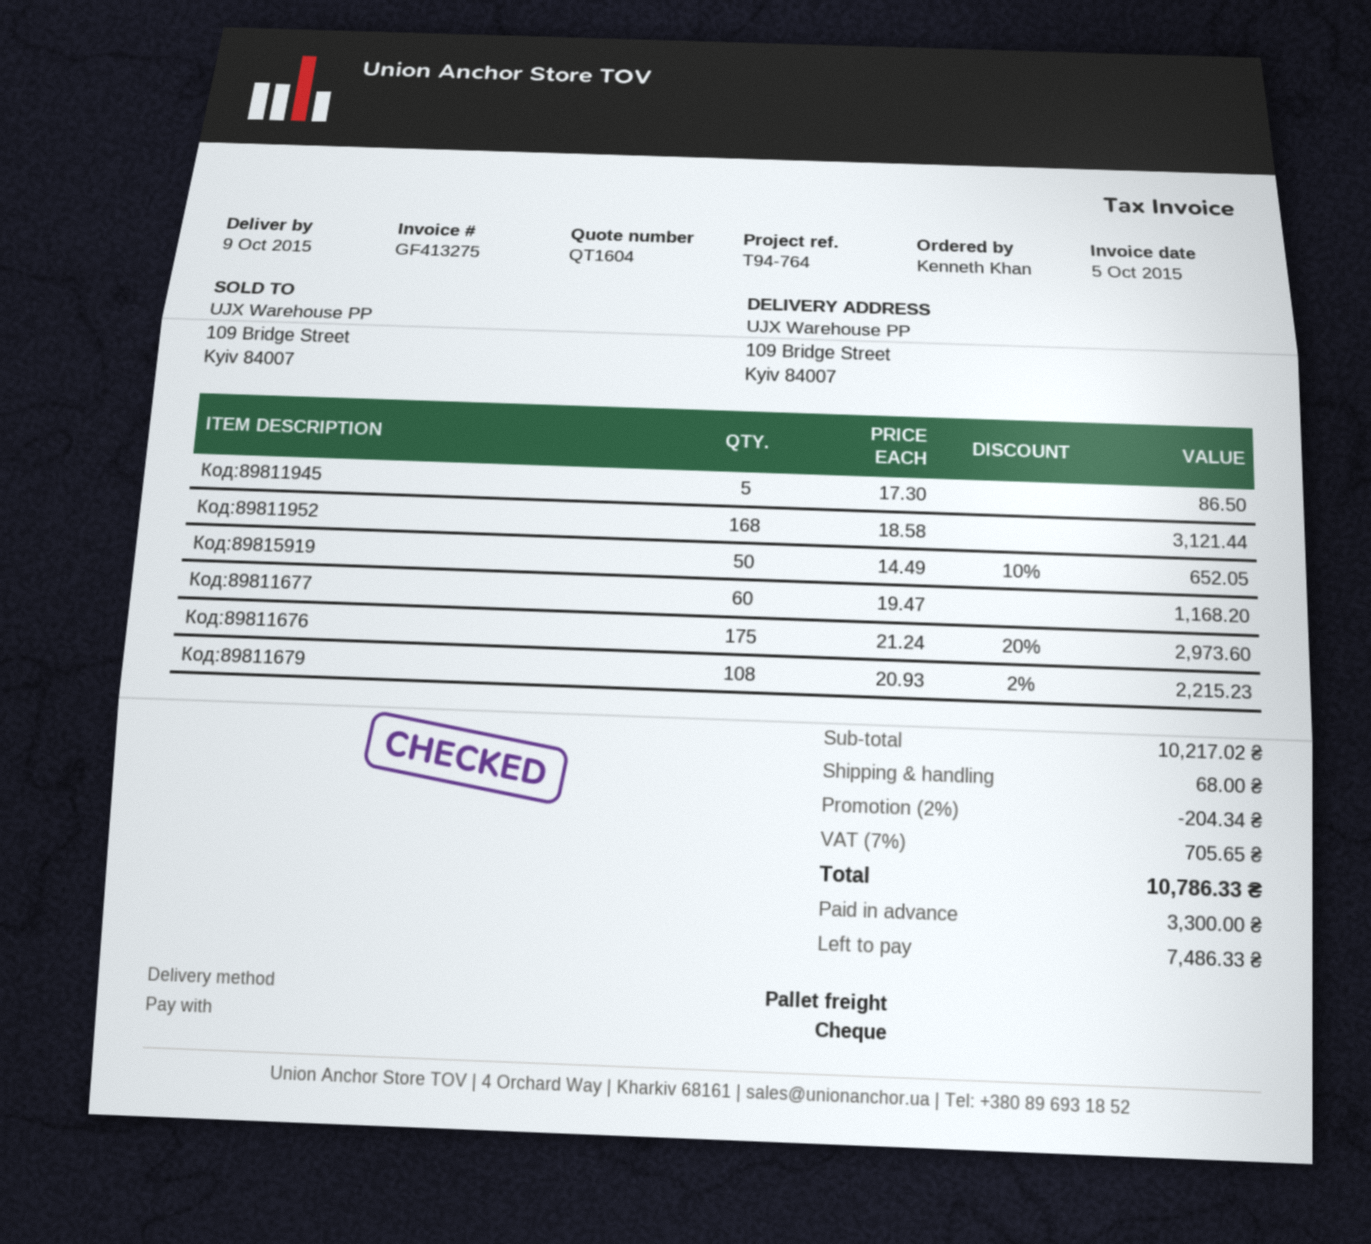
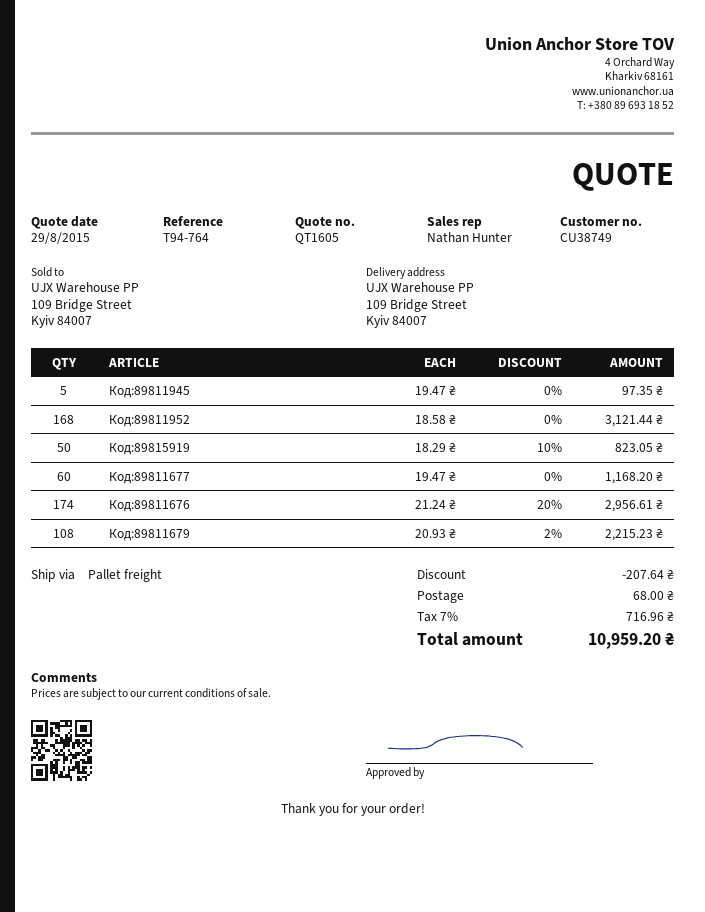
quote number: QT1604 -> QT1605
Код:89811945: 5 x 17.30 = 86.50 -> 5 x 19.47 = 97.35
Код:89815919: 50 x 14.49 - 10% = 652.05 -> 50 x 18.29 - 10% = 823.05
Код:89811676: 175 x 21.24 - 20% = 2973.60 -> 174 x 21.24 - 20% = 2956.61
discount: 204.34 -> 207.64
tax: 7% = 705.65 -> 7% = 716.96
total: 10786.33 -> 10959.20

